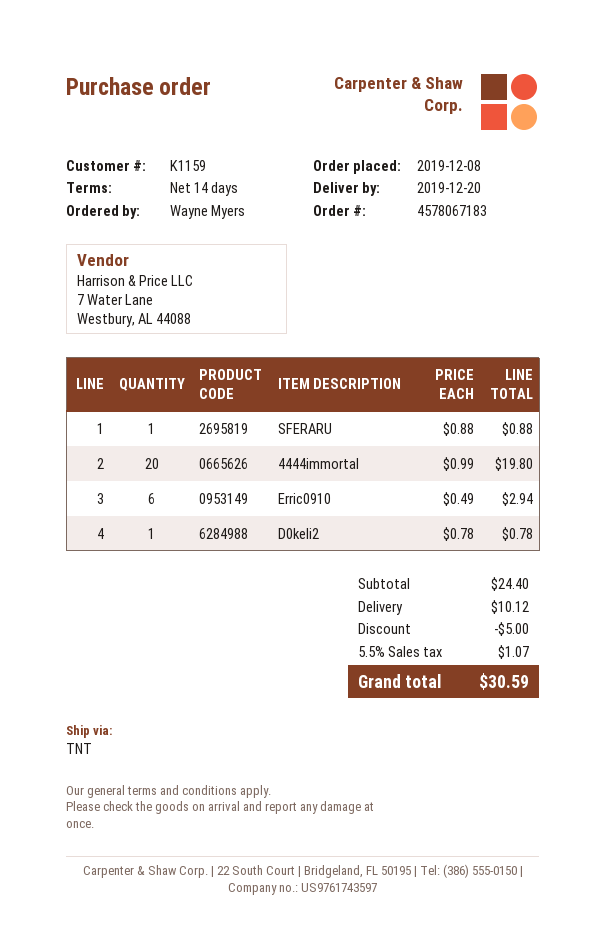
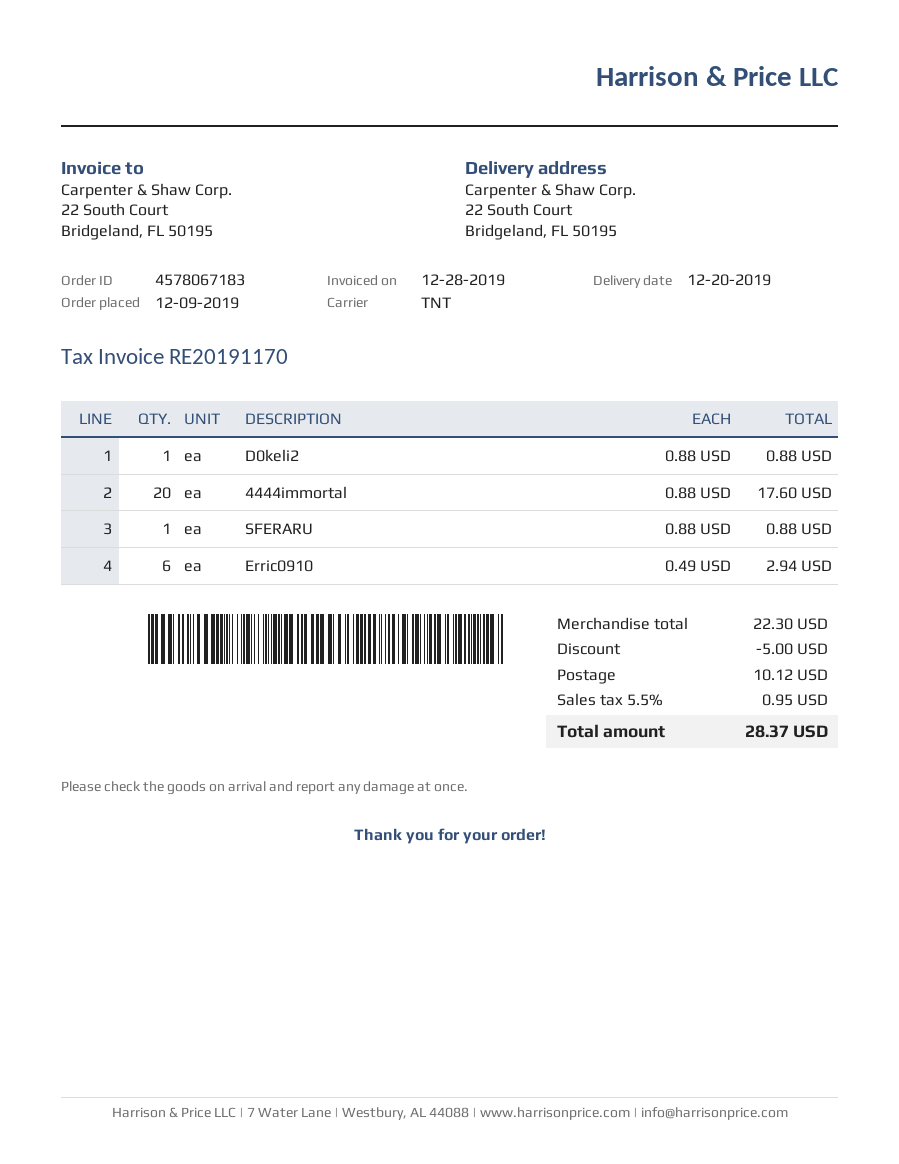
order date: 2019-12-08 -> 2019-12-09
4444immortal: 20 x 0.99 = 19.80 -> 20 x 0.88 = 17.60
D0keli2: 1 x 0.78 = 0.78 -> 1 x 0.88 = 0.88
subtotal: 24.40 -> 22.30
tax: 5.5% = 1.07 -> 5.5% = 0.95
total: 30.59 -> 28.37

